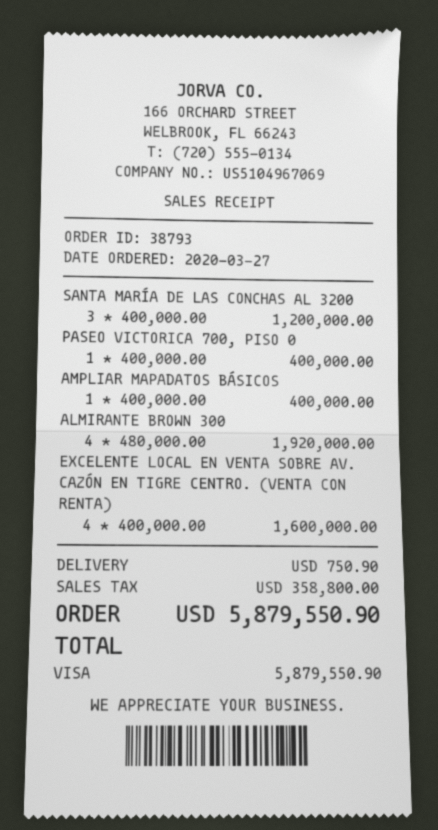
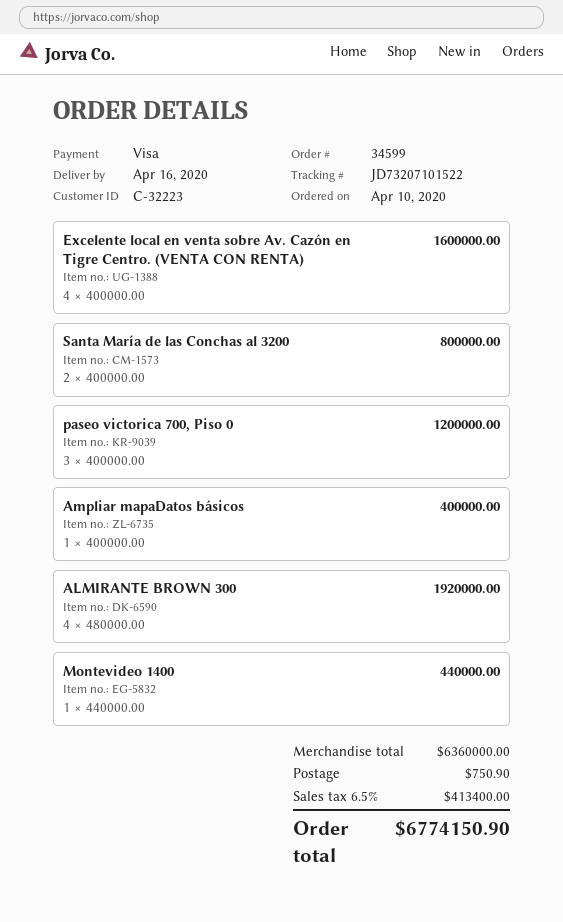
order number: 38793 -> 34599
order date: 2020-03-27 -> 2020-04-10
SANTA MARÍA DE LAS CONCHAS AL 3200: 3 x 400000.00 = 1200000.00 -> 2 x 400000.00 = 800000.00
PASEO VICTORICA 700, PISO 0: 1 x 400000.00 = 400000.00 -> 3 x 400000.00 = 1200000.00
Montevideo 1400: none -> 1 x 440000.00 = 440000.00
tax: 358800.00 -> 413400.00
total: 5879550.90 -> 6774150.90

